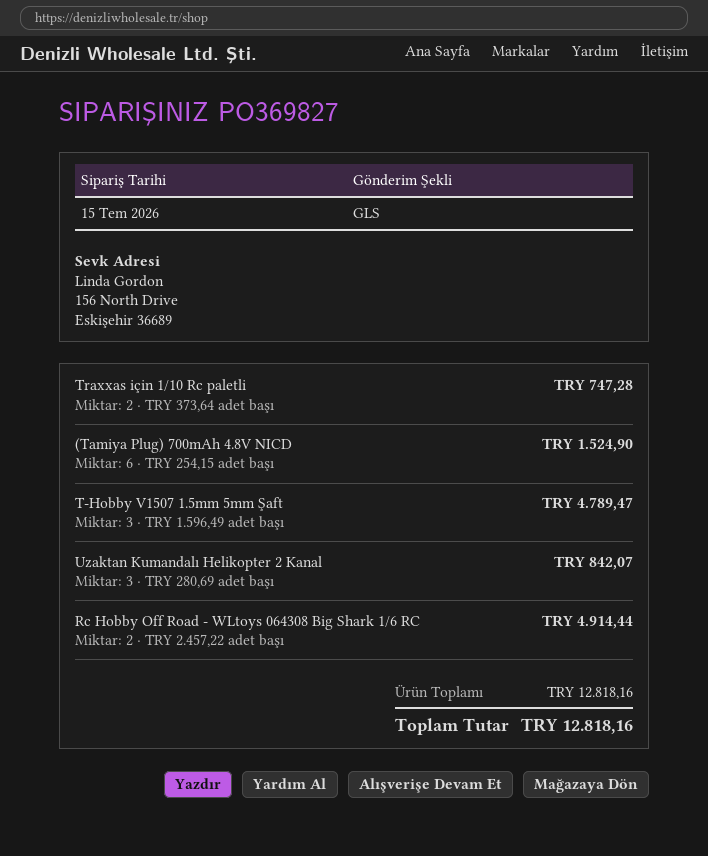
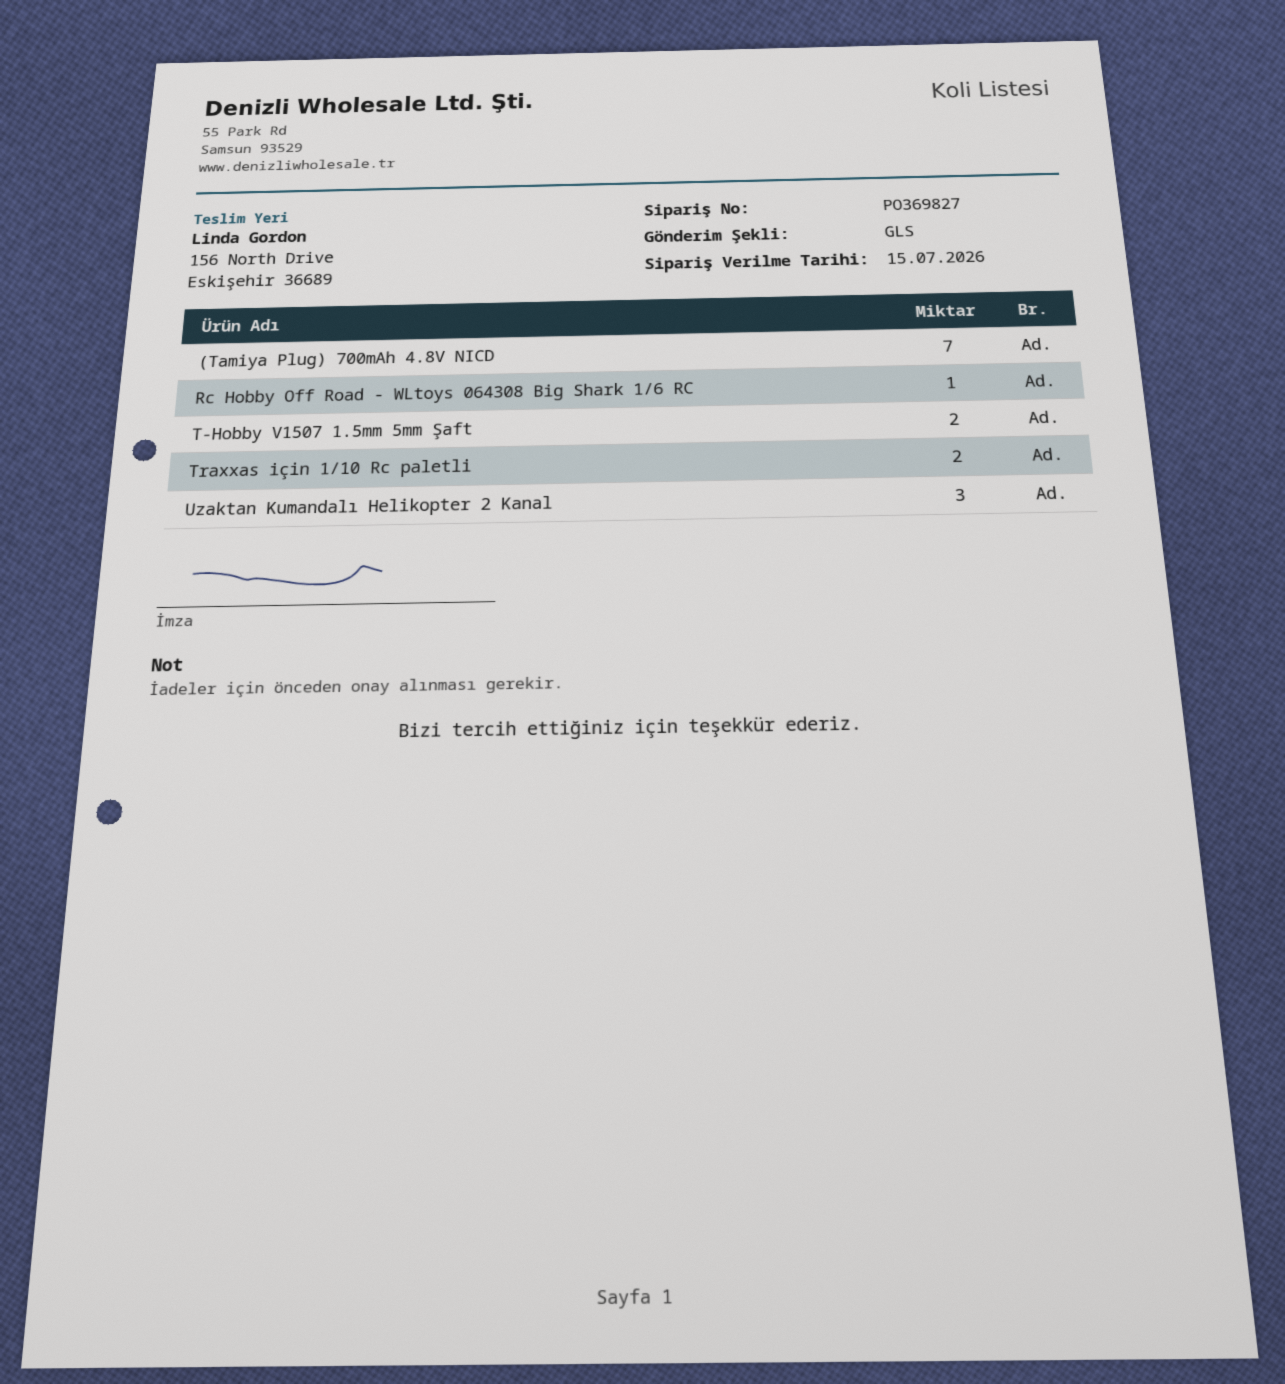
(Tamiya Plug) 700mAh 4.8V NICD: 6 -> 7
T-Hobby V1507 1.5mm 5mm Şaft: 3 -> 2
Rc Hobby Off Road - WLtoys 064308 Big Shark 1/6 RC: 2 -> 1

